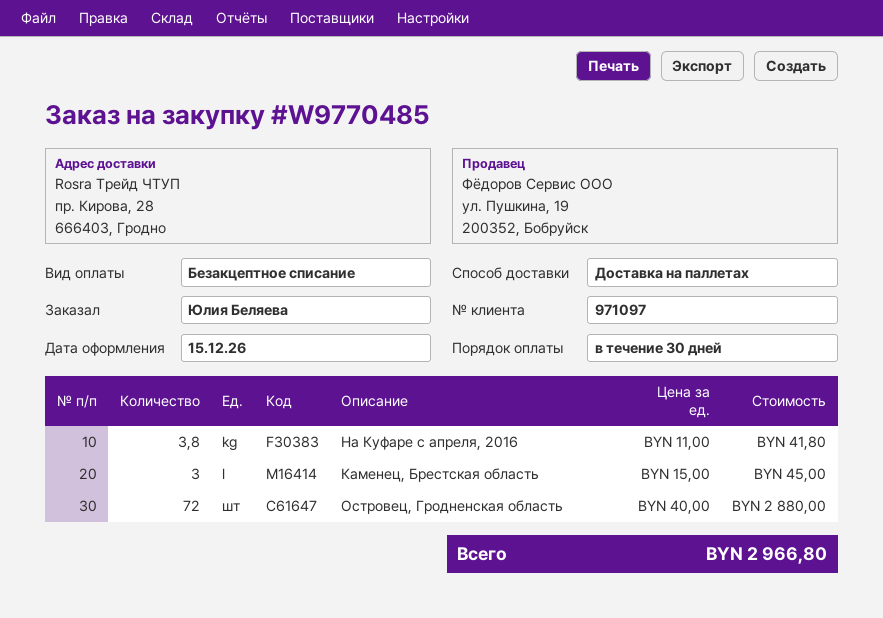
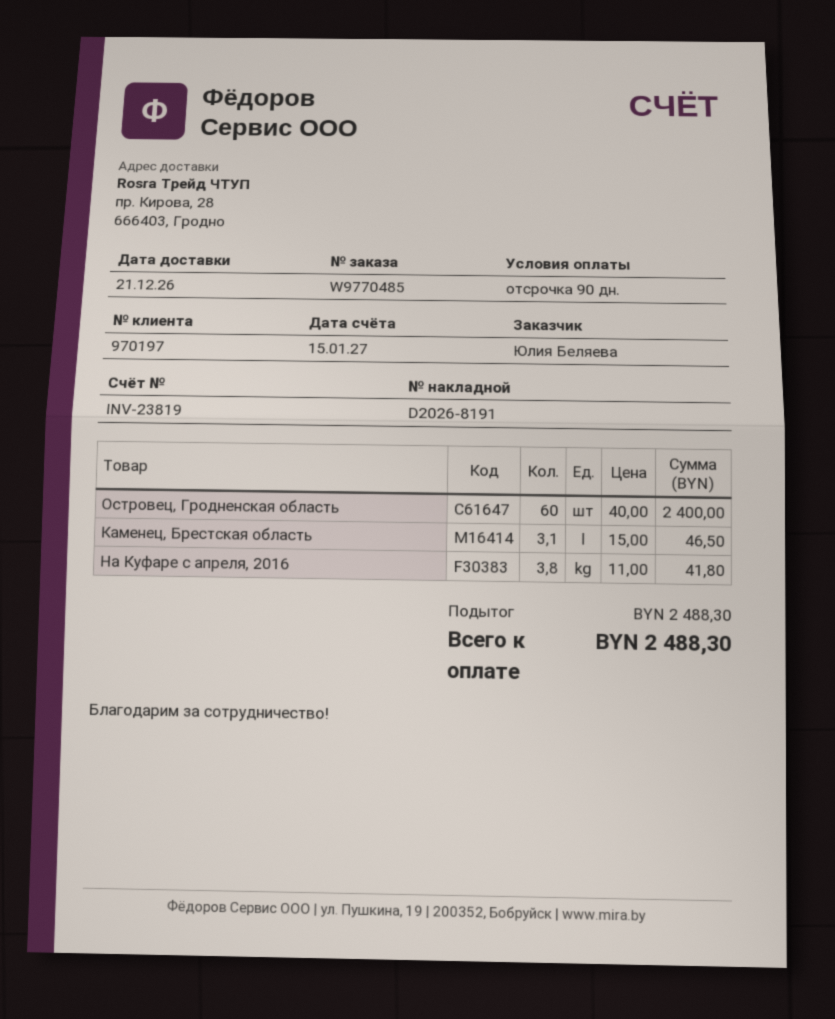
payment terms: 30 days -> 90 days
customer number: 971097 -> 970197
Каменец, Брестская область: 3 x 15.00 = 45.00 -> 3.1 x 15.00 = 46.50
Островец, Гродненская область: 72 x 40.00 = 2880.00 -> 60 x 40.00 = 2400.00
total: 2966.80 -> 2488.30

